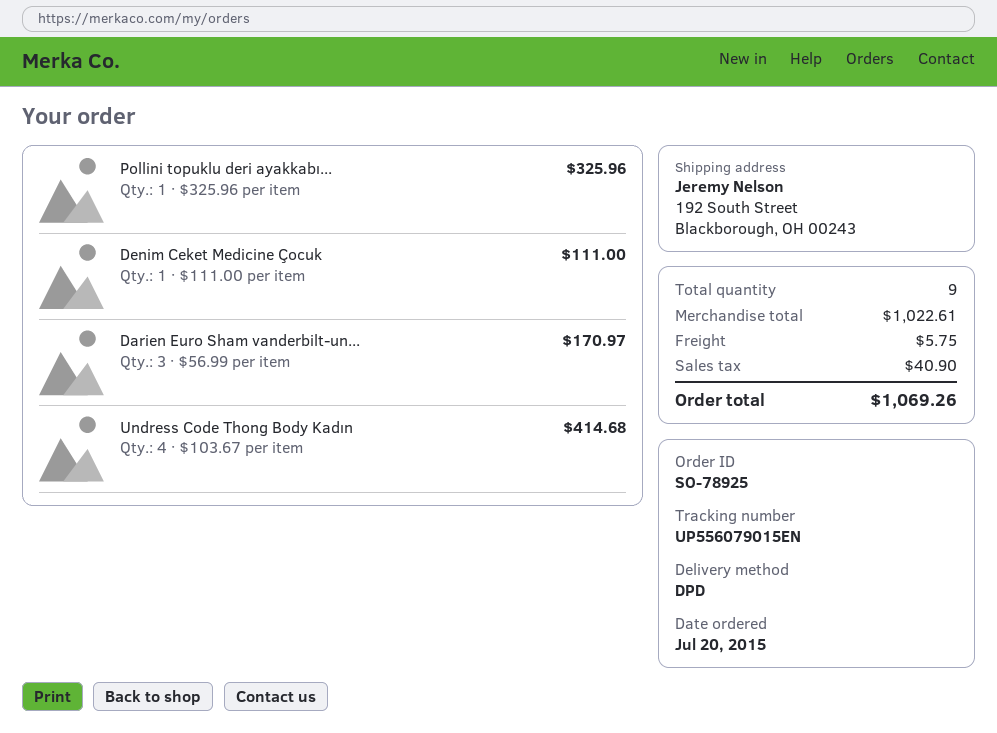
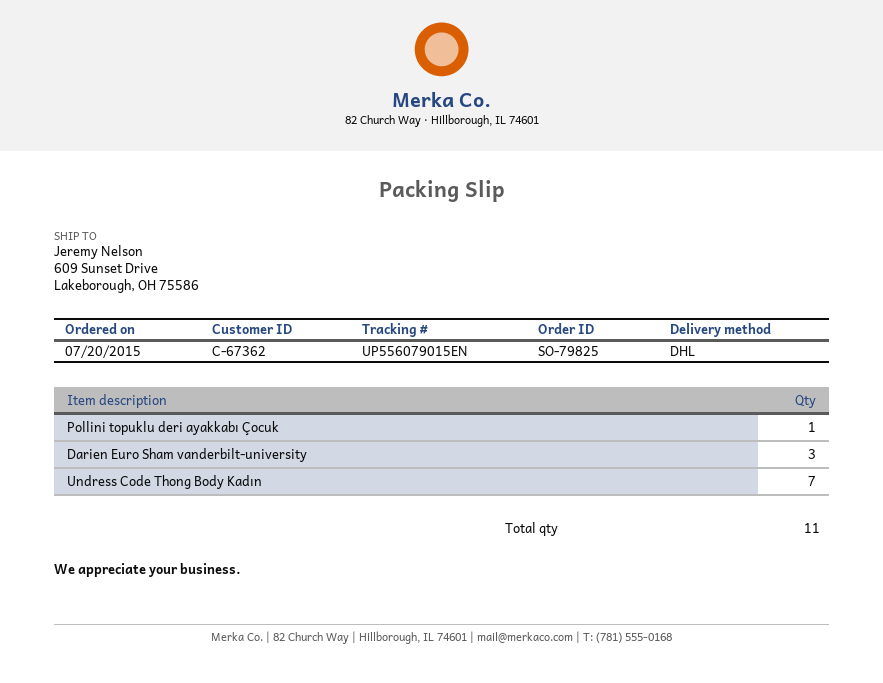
order number: SO-78925 -> SO-79825
shipping method: DPD -> DHL
ship to: 192 South Street, Blackborough, OH 00243 -> 609 Sunset Drive, Lakeborough, OH 75586
Denim Ceket Medicine Çocuk: 1 -> none
Undress Code Thong Body Kadın: 4 -> 7
total quantity: 9 -> 11

